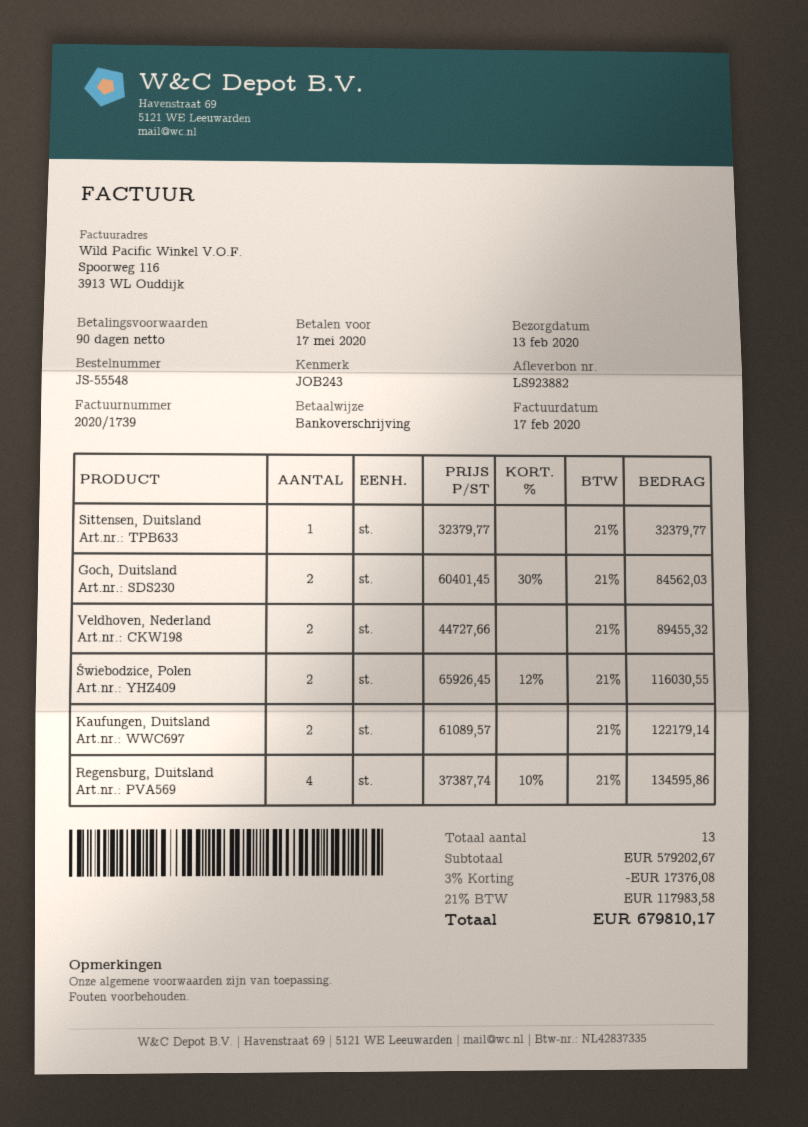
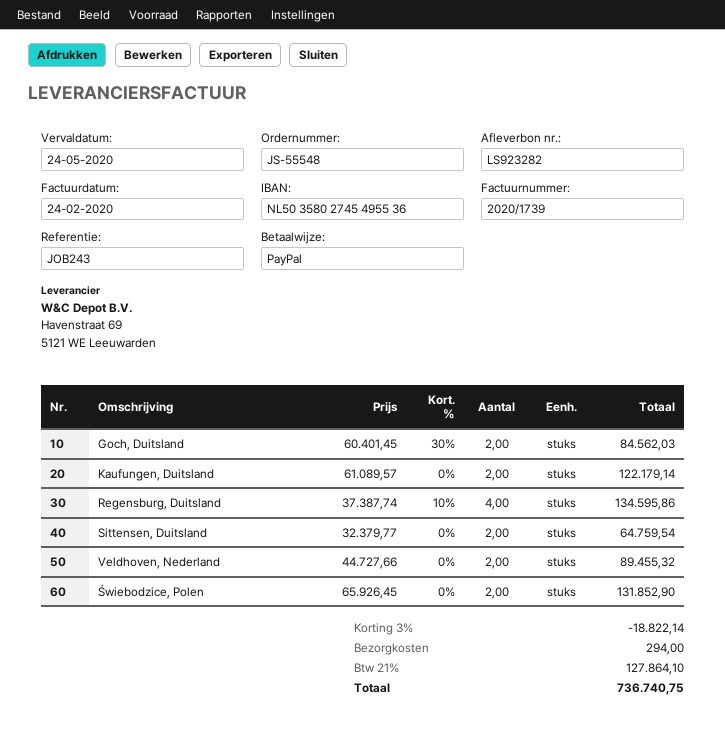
delivery note number: LS923882 -> LS923282
invoice date: 2020-02-17 -> 2020-02-24
due date: 2020-05-17 -> 2020-05-24
payment method: bank transfer -> PayPal
Sittensen, Duitsland: 1 x 32379.77 = 32379.77 -> 2 x 32379.77 = 64759.54
Świebodzice, Polen: 2 x 65926.45 - 12% = 116030.55 -> 2 x 65926.45 = 131852.90
discount: 3% = 17376.08 -> 3% = 18822.14
shipping: none -> 294.00
tax: 21% = 117983.58 -> 21% = 127864.10
total: 679810.17 -> 736740.75

